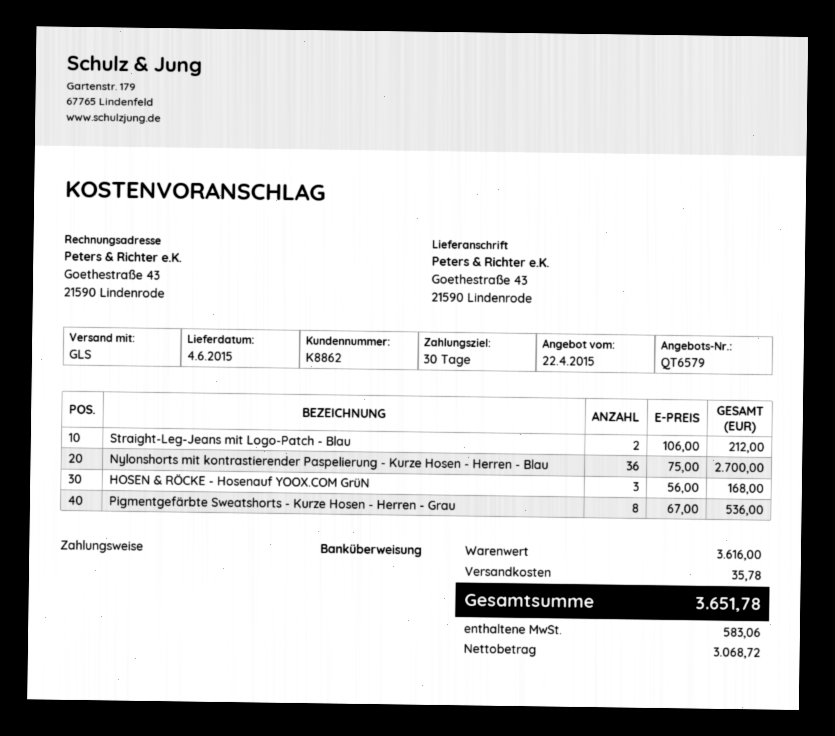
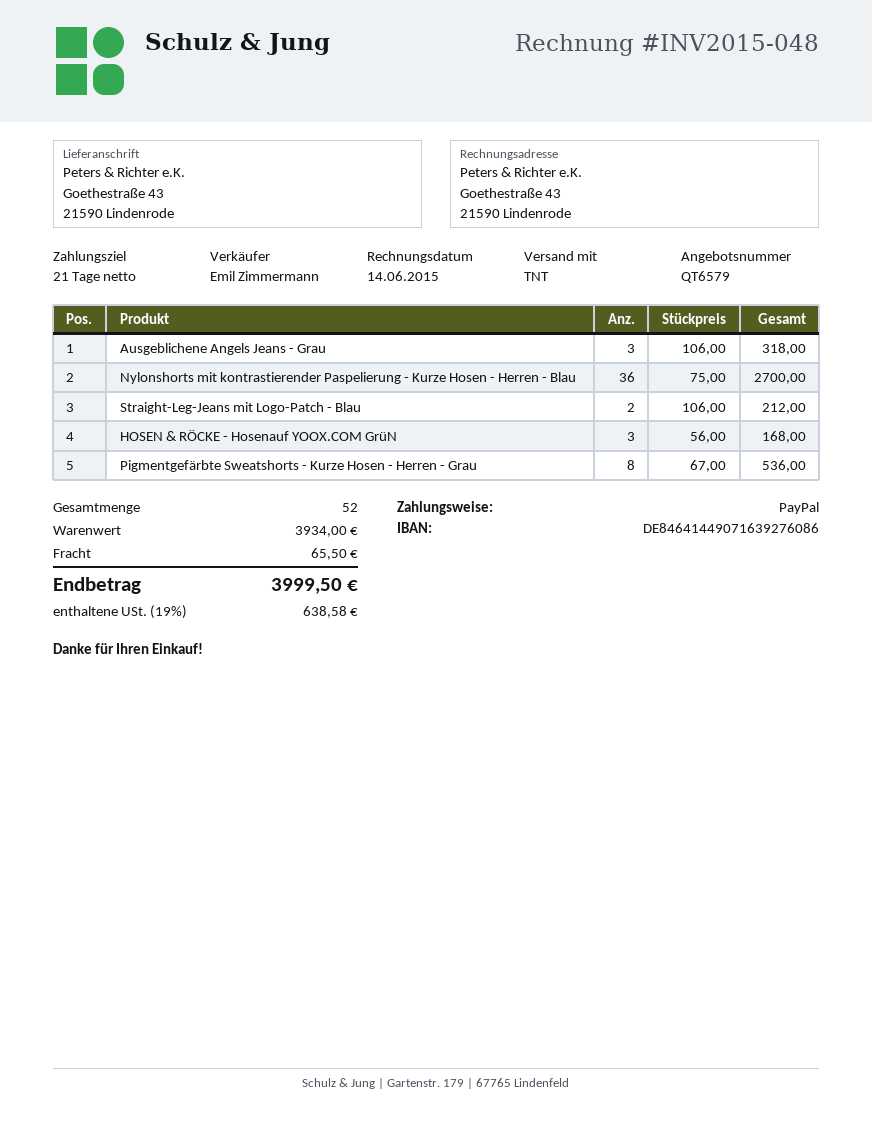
payment terms: 30 days -> 21 days
payment method: bank transfer -> PayPal
shipping method: GLS -> TNT
Ausgeblichene Angels Jeans - Grau: none -> 3 x 106.00 = 318.00
subtotal: 3616.00 -> 3934.00
shipping: 35.78 -> 65.50
tax: 583.06 -> 638.58
total: 3651.78 -> 3999.50

